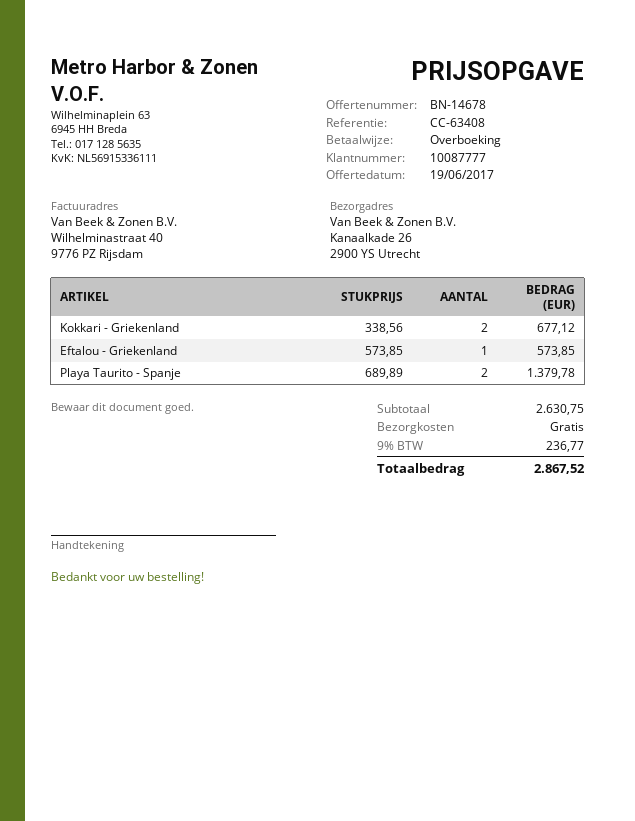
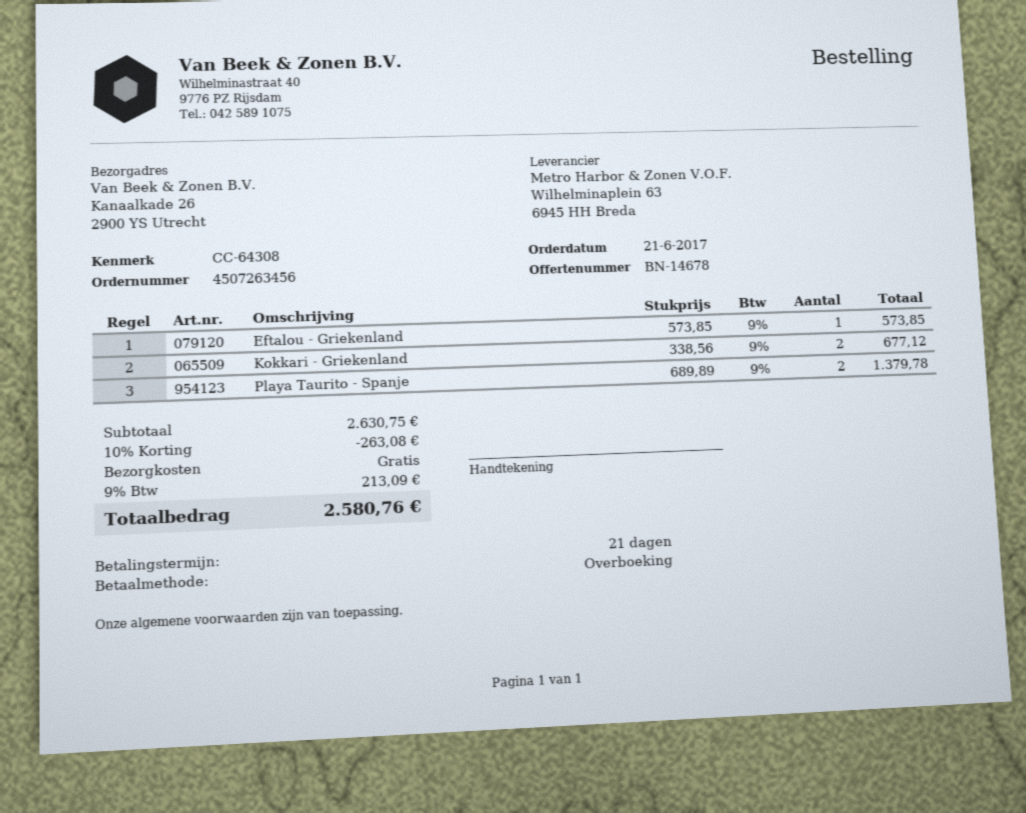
reference: CC-63408 -> CC-64308
discount: none -> 10% = 263.08
tax: 9% = 236.77 -> 9% = 213.09
total: 2867.52 -> 2580.76

